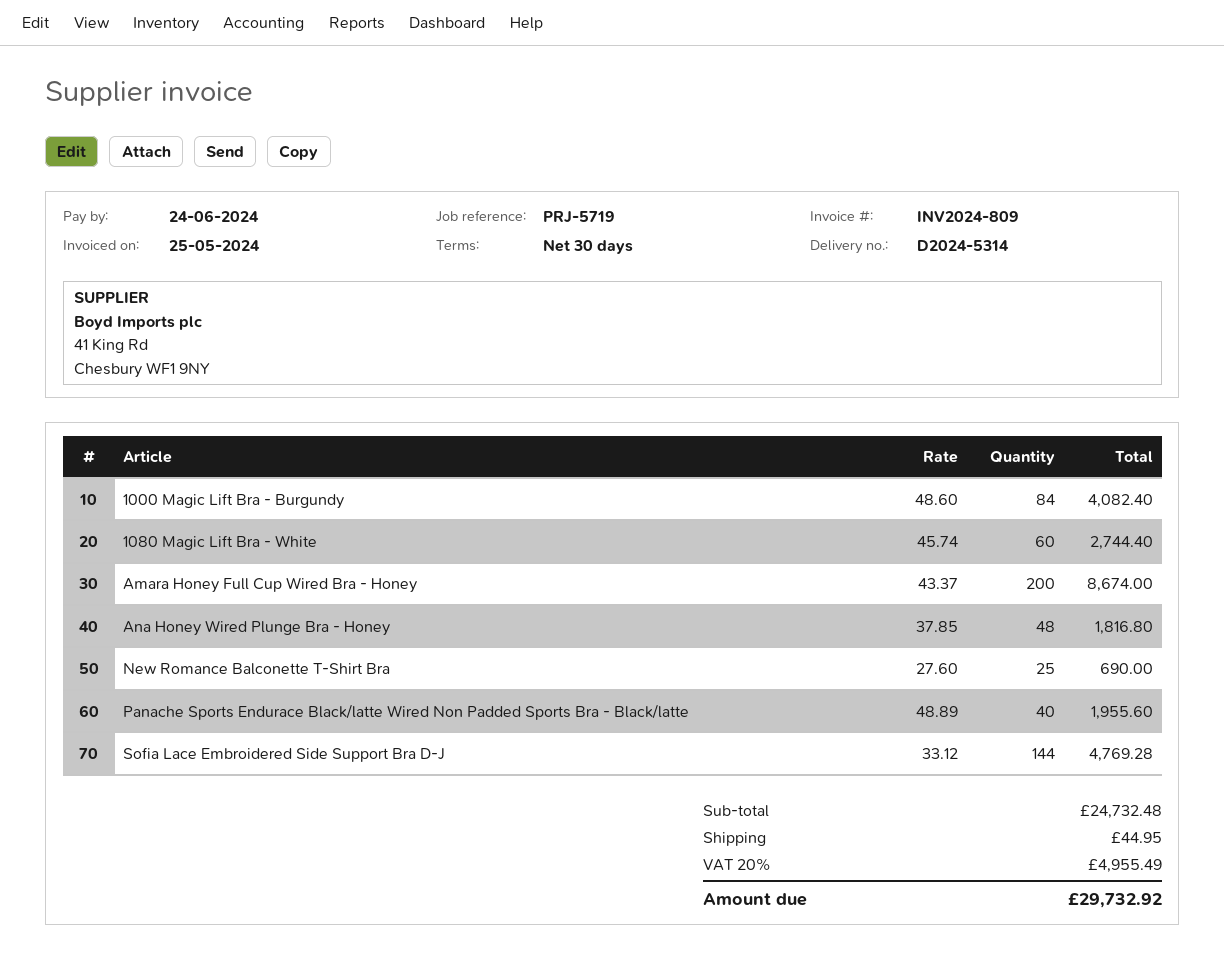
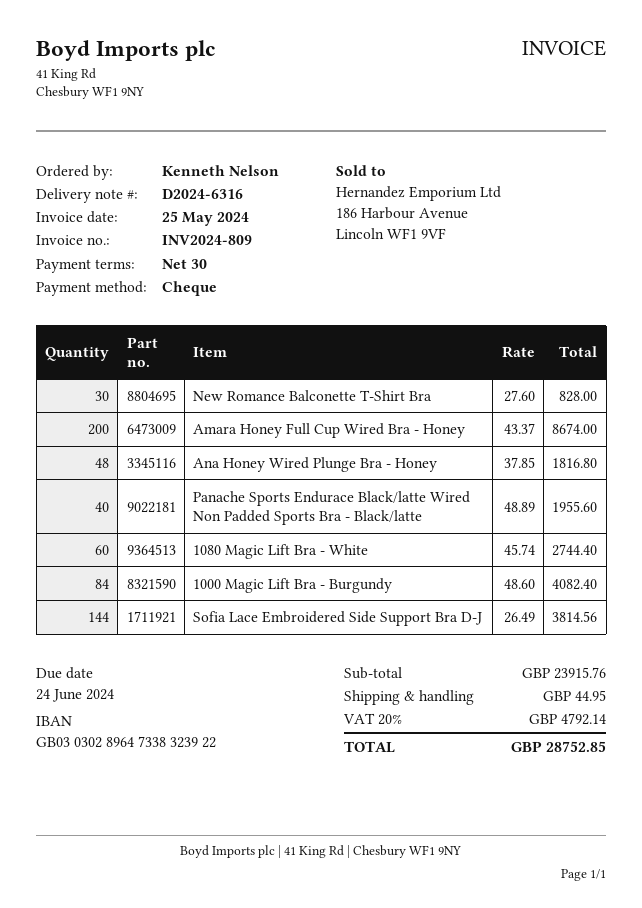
delivery note number: D2024-5314 -> D2024-6316
New Romance Balconette T-Shirt Bra: 25 x 27.60 = 690.00 -> 30 x 27.60 = 828.00
Sofia Lace Embroidered Side Support Bra D-J: 144 x 33.12 = 4769.28 -> 144 x 26.49 = 3814.56
subtotal: 24732.48 -> 23915.76
tax: 20% = 4955.49 -> 20% = 4792.14
total: 29732.92 -> 28752.85

